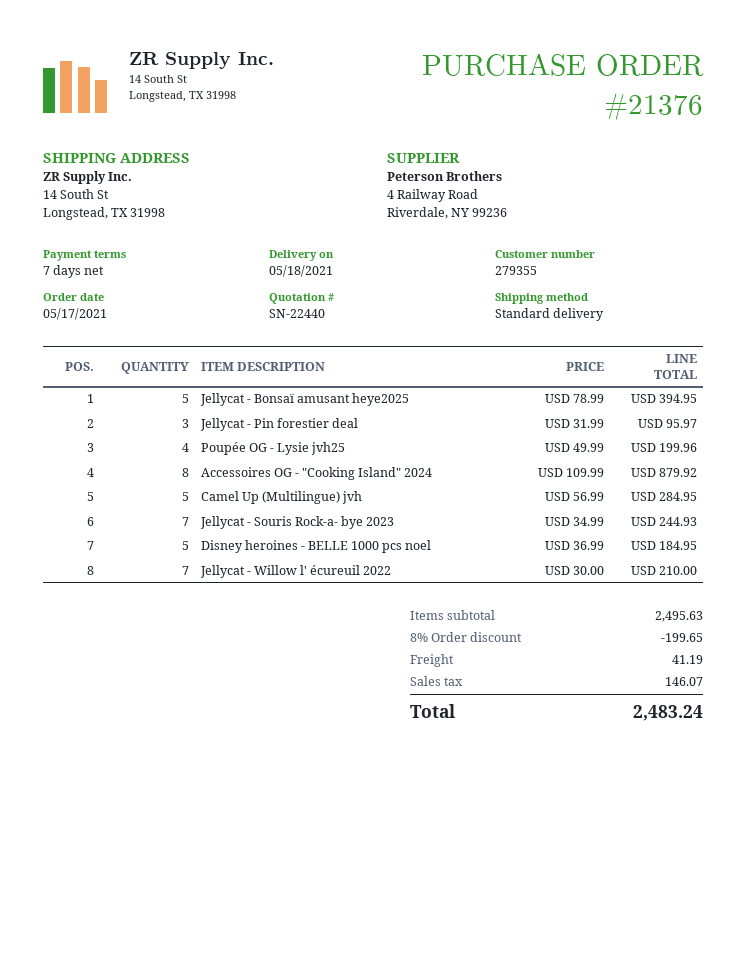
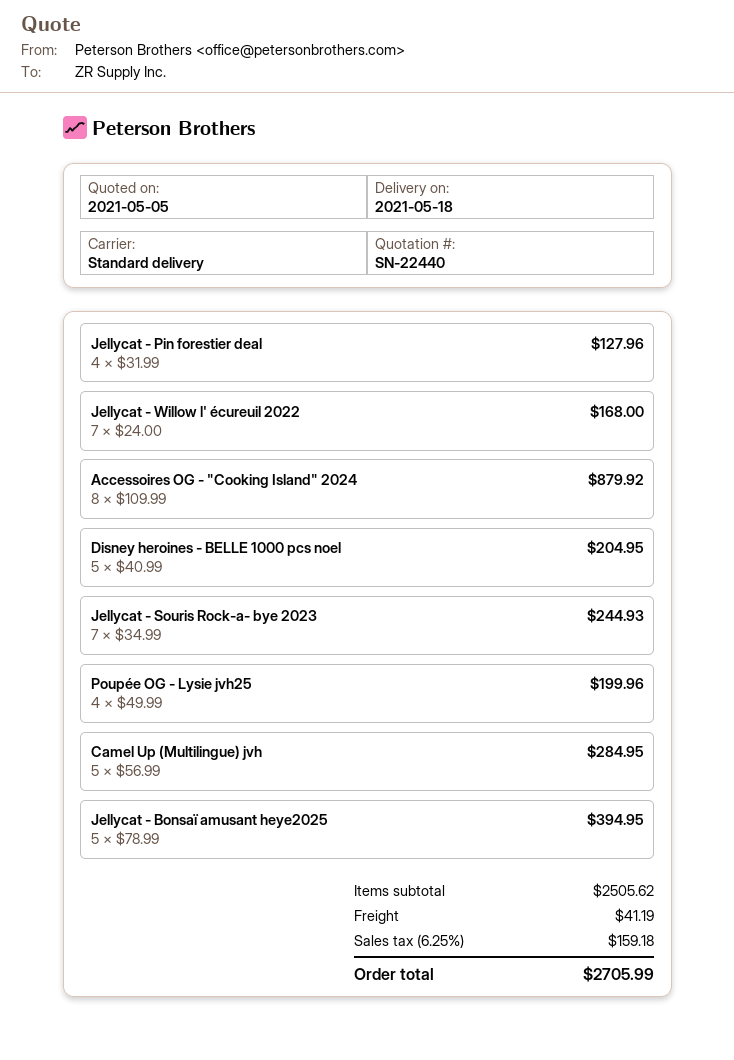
Jellycat - Pin forestier deal: 3 x 31.99 = 95.97 -> 4 x 31.99 = 127.96
Disney heroines - BELLE 1000 pcs noel: 5 x 36.99 = 184.95 -> 5 x 40.99 = 204.95
Jellycat - Willow l' écureuil 2022: 7 x 30.00 = 210.00 -> 7 x 24.00 = 168.00
subtotal: 2495.63 -> 2505.62
discount: 8% = 199.65 -> none
tax: 146.07 -> 159.18
total: 2483.24 -> 2705.99

